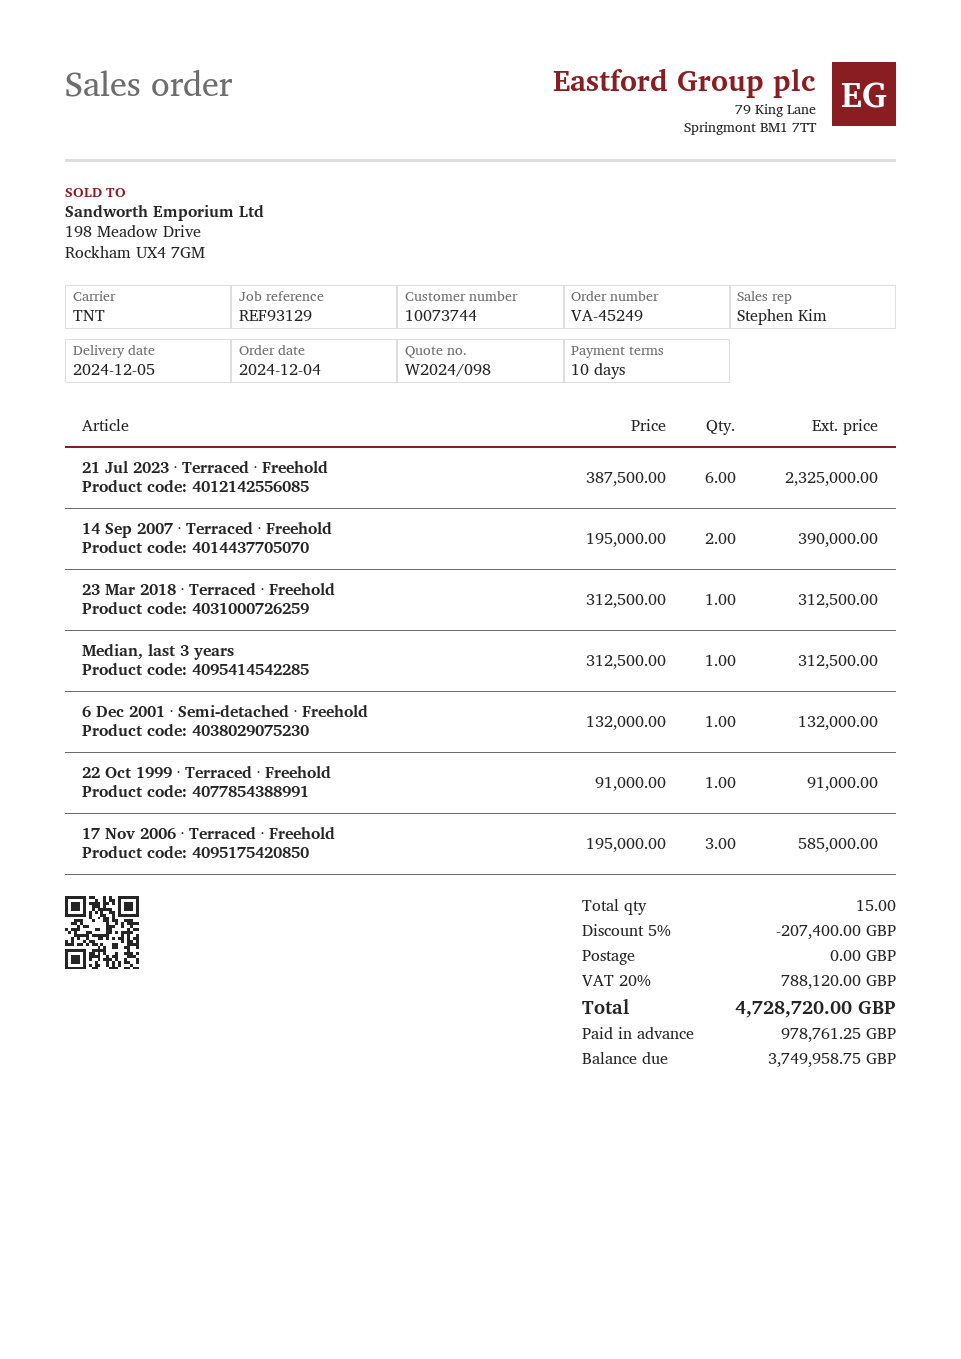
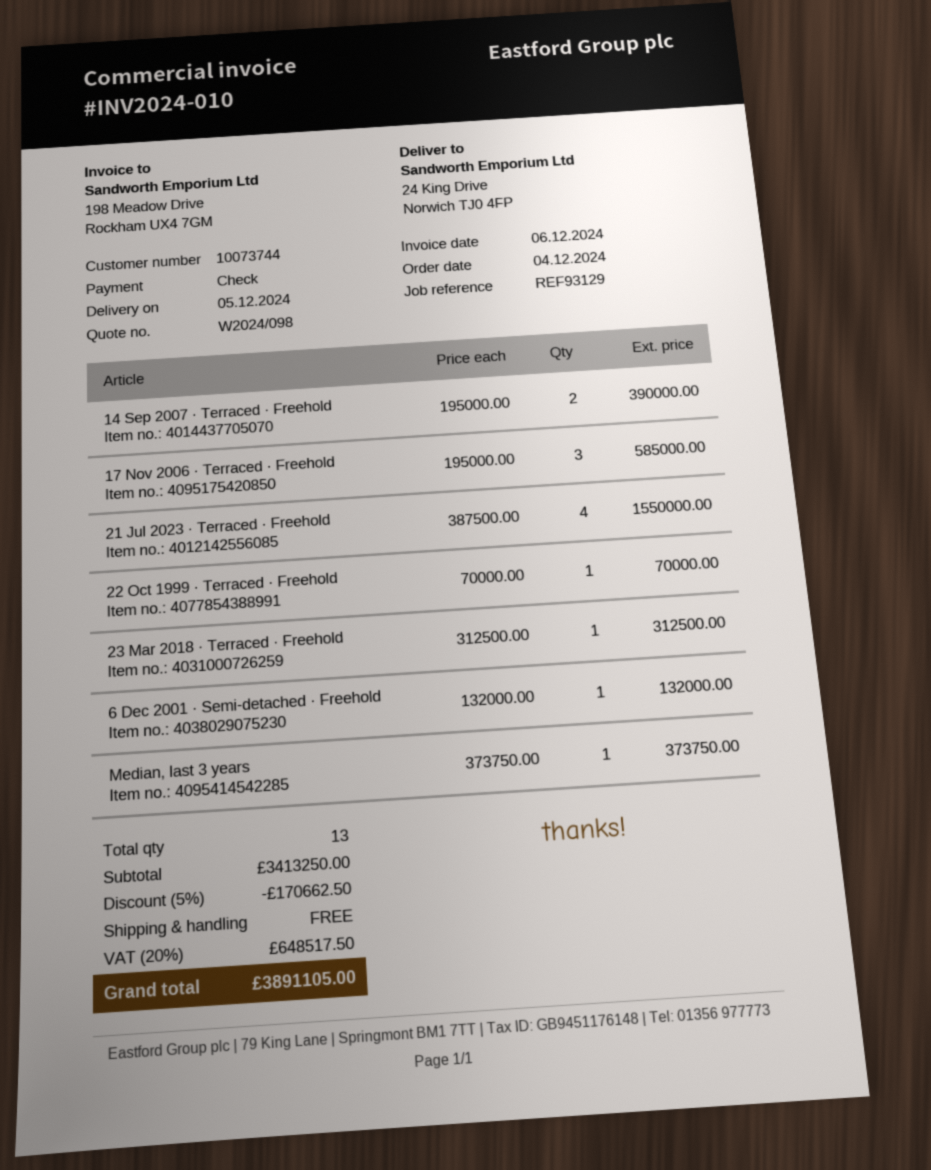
21 Jul 2023 · Terraced · Freehold: 6 x 387500.00 = 2325000.00 -> 4 x 387500.00 = 1550000.00
Median, last 3 years: 1 x 312500.00 = 312500.00 -> 1 x 373750.00 = 373750.00
22 Oct 1999 · Terraced · Freehold: 1 x 91000.00 = 91000.00 -> 1 x 70000.00 = 70000.00
total quantity: 15 -> 13
discount: 5% = 207400.00 -> 5% = 170662.50
tax: 20% = 788120.00 -> 20% = 648517.50
total: 4728720.00 -> 3891105.00

